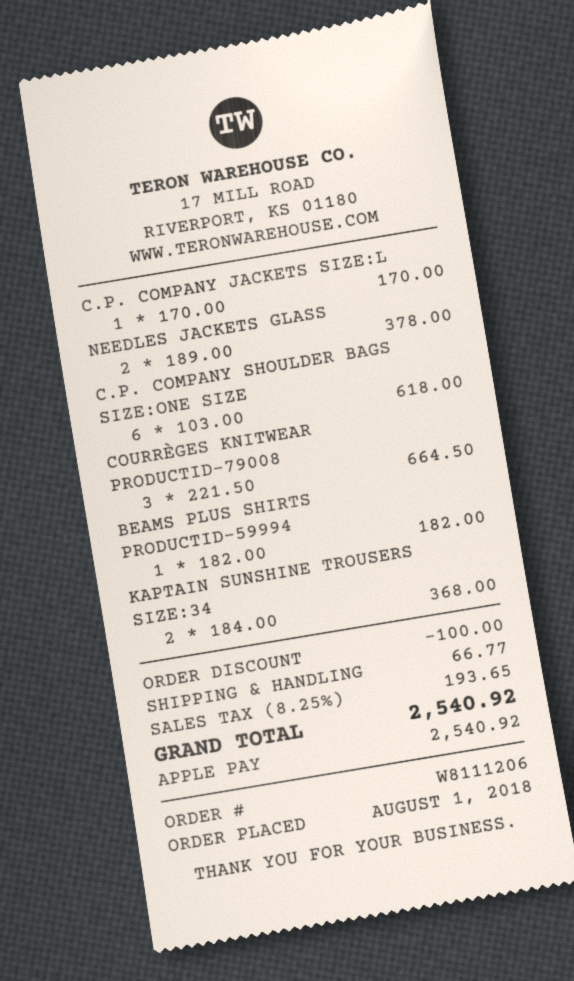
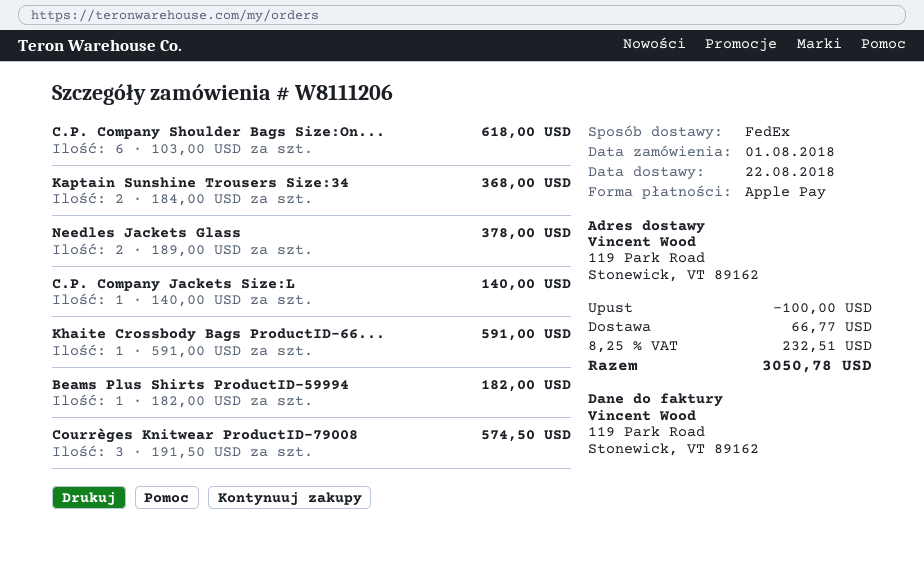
C.P. COMPANY JACKETS SIZE:L: 1 x 170.00 = 170.00 -> 1 x 140.00 = 140.00
COURRÈGES KNITWEAR PRODUCTID-79008: 3 x 221.50 = 664.50 -> 3 x 191.50 = 574.50
Khaite Crossbody Bags ProductID-66...: none -> 1 x 591.00 = 591.00
tax: 8.25% = 193.65 -> 8.25% = 232.51
total: 2540.92 -> 3050.78

